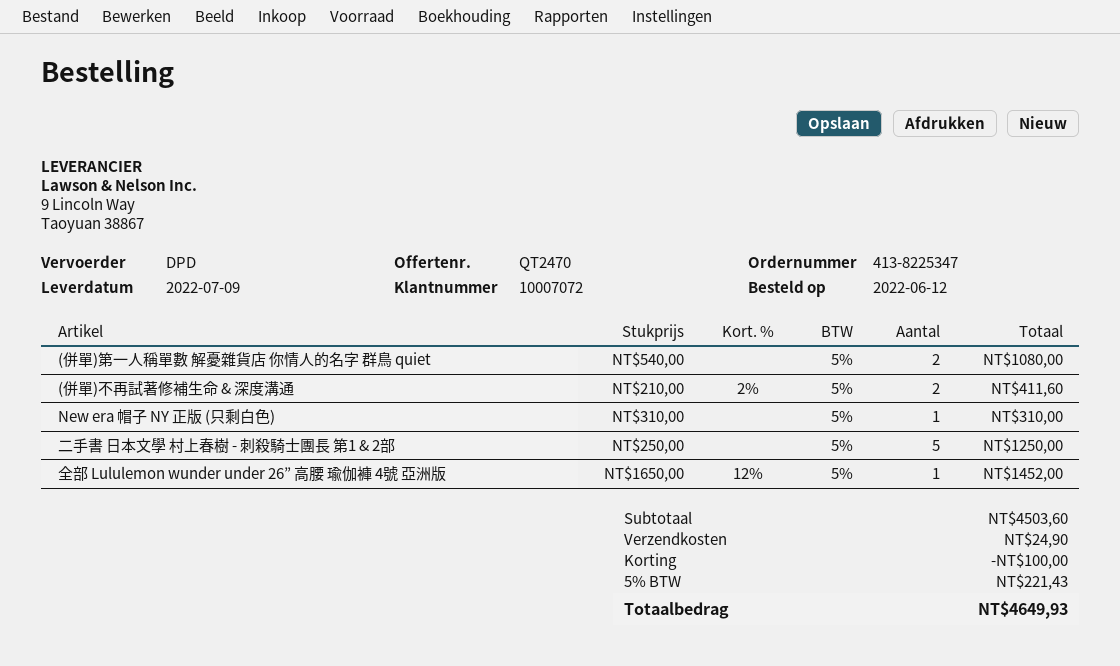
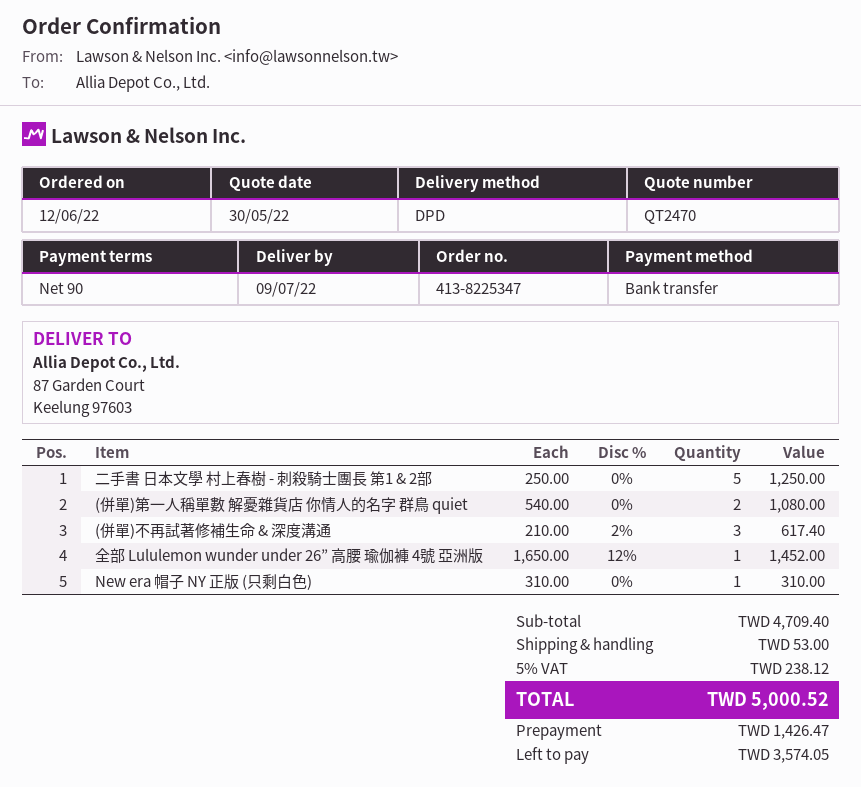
(併單)不再試著修補生命 & 深度溝通: 2 x 210.00 - 2% = 411.60 -> 3 x 210.00 - 2% = 617.40
subtotal: 4503.60 -> 4709.40
discount: 100.00 -> none
shipping: 24.90 -> 53.00
tax: 5% = 221.43 -> 5% = 238.12
total: 4649.93 -> 5000.52

